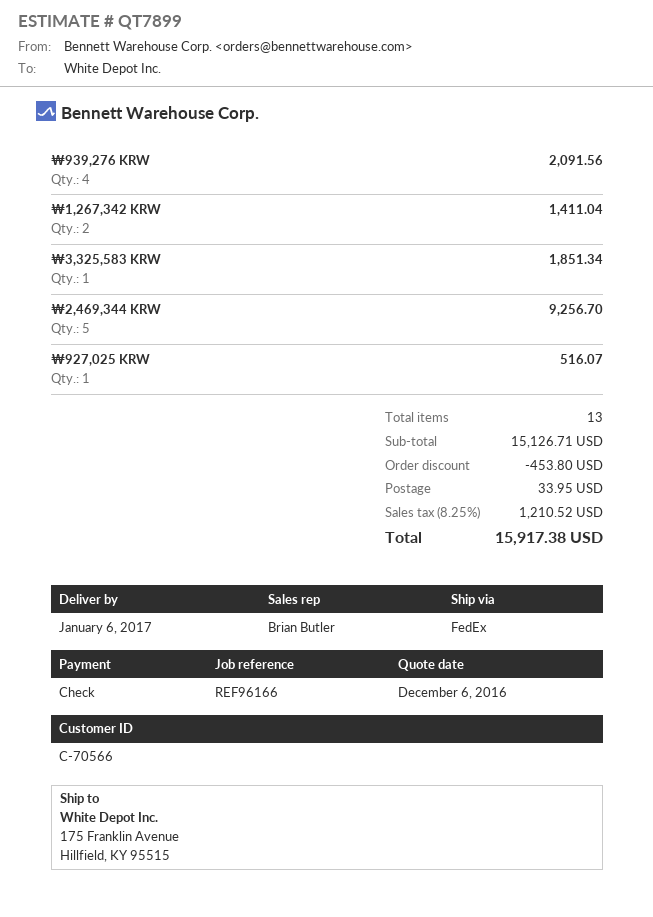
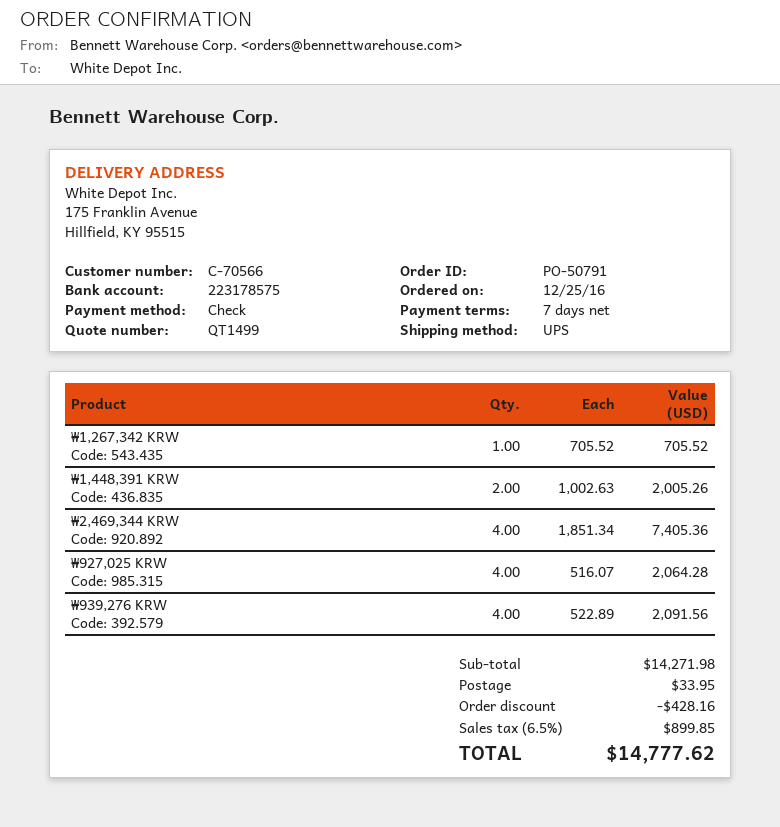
quote number: QT7899 -> QT1499
shipping method: FedEx -> UPS
₩1,267,342 KRW: 2 for 1411.04 -> 1 for 705.52
₩3,325,583 KRW: 1 for 1851.34 -> none
₩2,469,344 KRW: 5 for 9256.70 -> 4 for 7405.36
₩927,025 KRW: 1 for 516.07 -> 4 for 2064.28
₩1,448,391 KRW: none -> 2 for 2005.26
subtotal: 15126.71 -> 14271.98
discount: 453.80 -> 428.16
tax: 8.25% = 1210.52 -> 6.5% = 899.85
total: 15917.38 -> 14777.62

